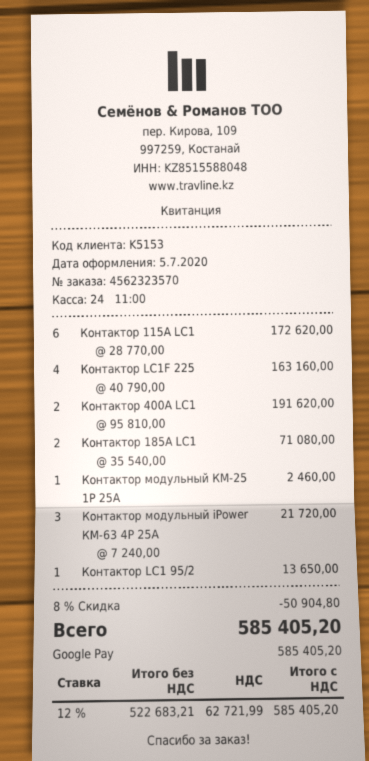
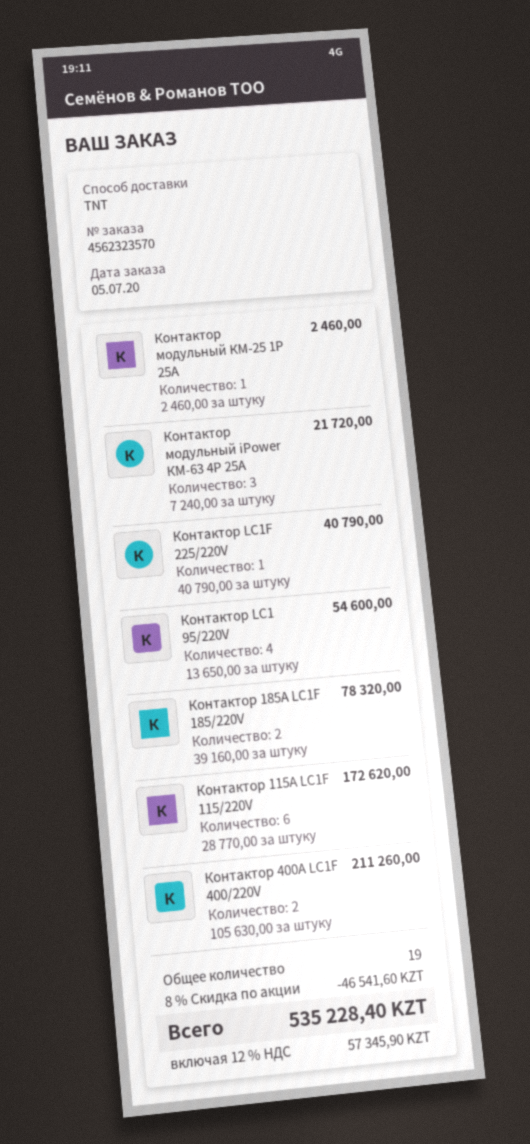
Контактор LC1F 225: 4 x 40790.00 = 163160.00 -> 1 x 40790.00 = 40790.00
Контактор 400А LC1: 2 x 95810.00 = 191620.00 -> 2 x 105630.00 = 211260.00
Контактор 185А LC1: 2 x 35540.00 = 71080.00 -> 2 x 39160.00 = 78320.00
Контактор LC1 95/2: 1 x 13650.00 = 13650.00 -> 4 x 13650.00 = 54600.00
discount: 8% = 50904.80 -> 8% = 46541.60
tax: 12% = 62721.99 -> 12% = 57345.90
total: 585405.20 -> 535228.40

